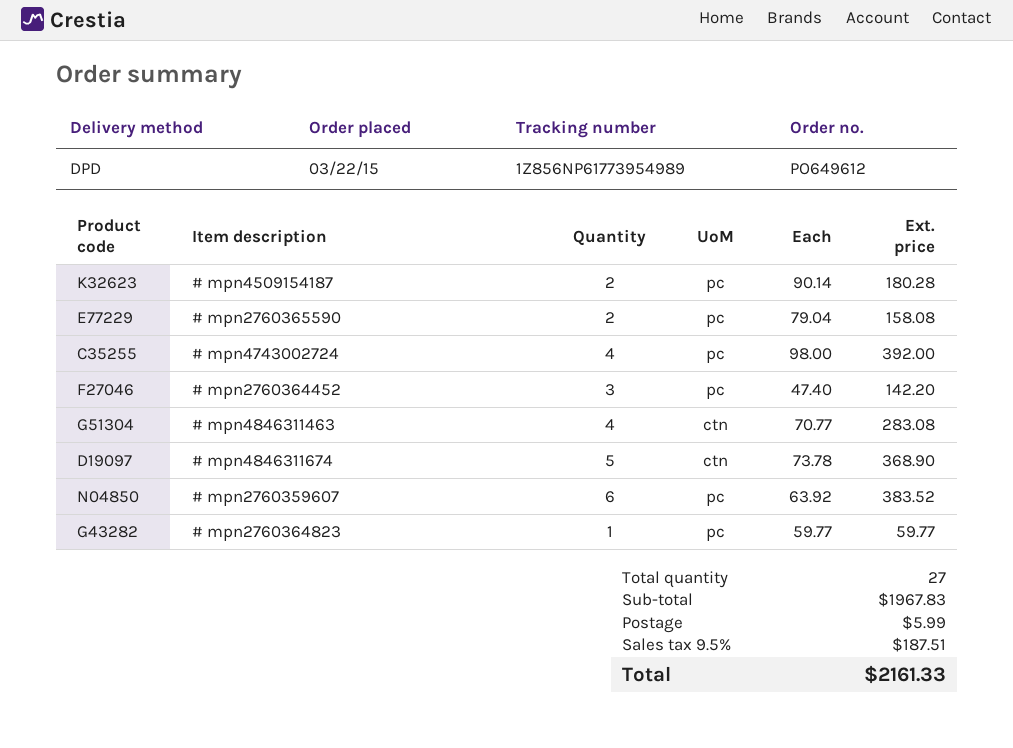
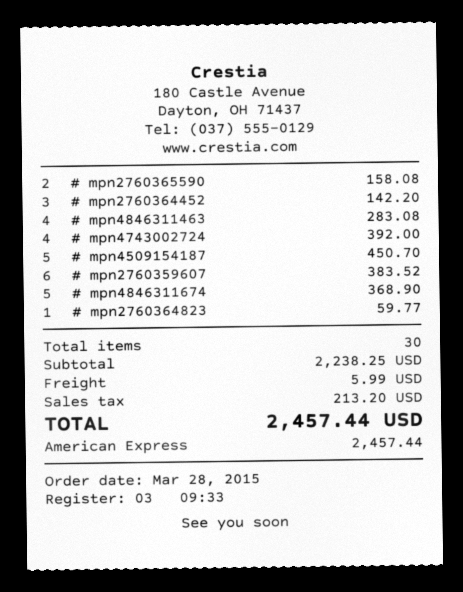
order date: 2015-03-22 -> 2015-03-28
# mpn4509154187: 2 for 180.28 -> 5 for 450.70
total quantity: 27 -> 30
subtotal: 1967.83 -> 2238.25
tax: 187.51 -> 213.20
total: 2161.33 -> 2457.44

